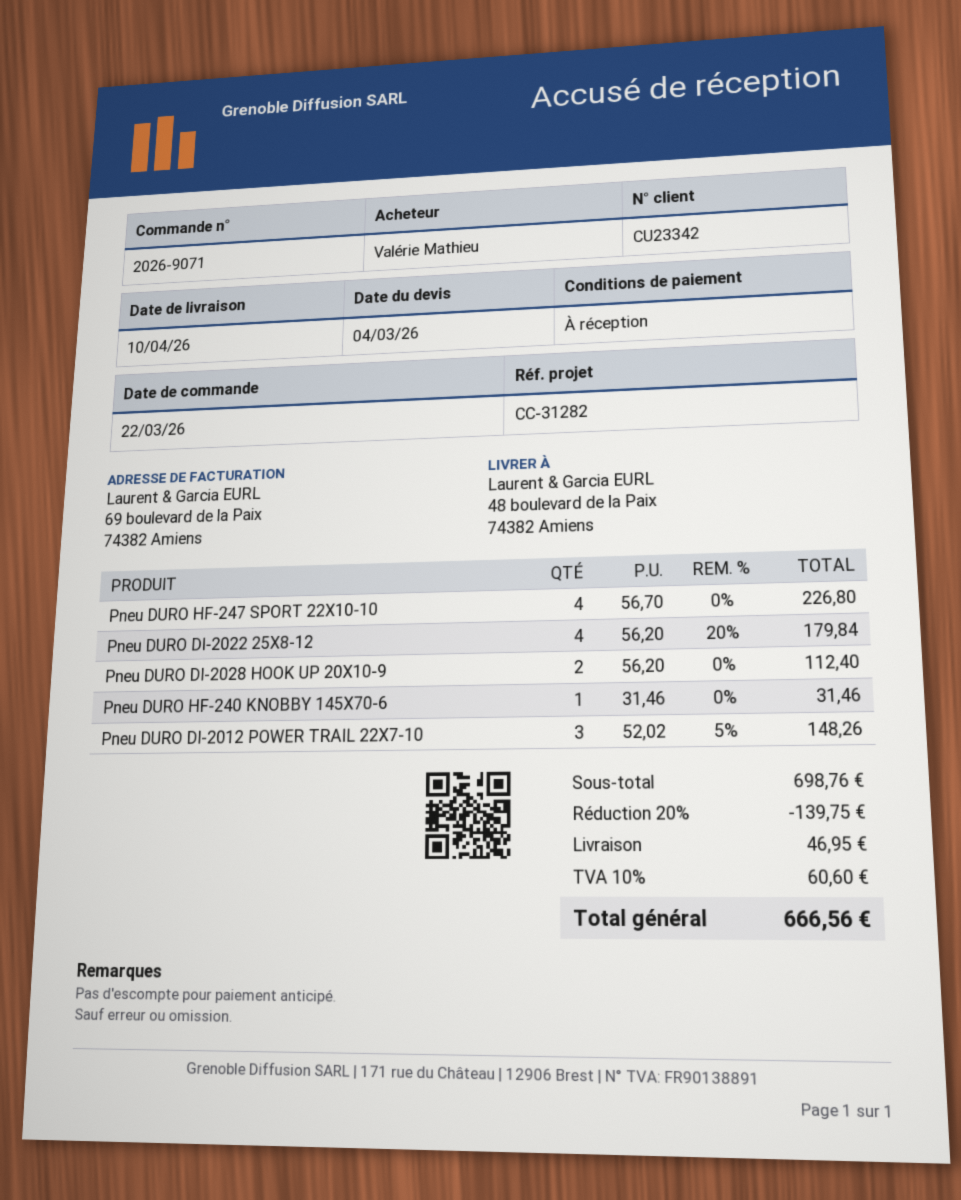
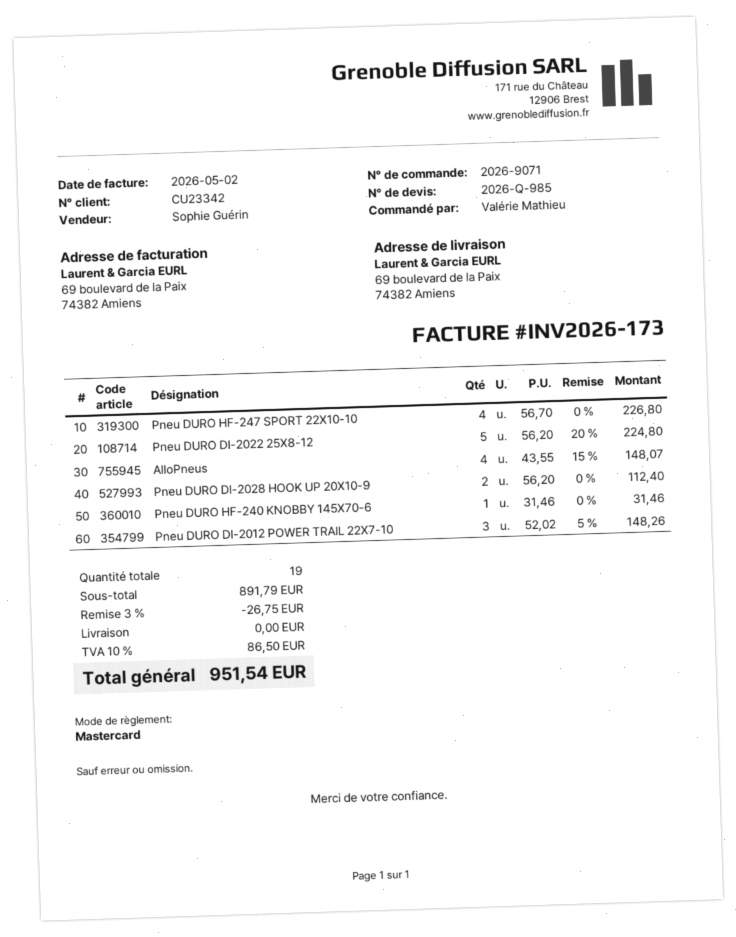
ship to: 48 boulevard de la Paix, 74382 Amiens -> 69 boulevard de la Paix, 74382 Amiens
Pneu DURO DI-2022 25X8-12: 4 x 56.20 - 20% = 179.84 -> 5 x 56.20 - 20% = 224.80
AlloPneus: none -> 4 x 43.55 - 15% = 148.07
subtotal: 698.76 -> 891.79
discount: 20% = 139.75 -> 3% = 26.75
shipping: 46.95 -> 0.00
tax: 10% = 60.60 -> 10% = 86.50
total: 666.56 -> 951.54

